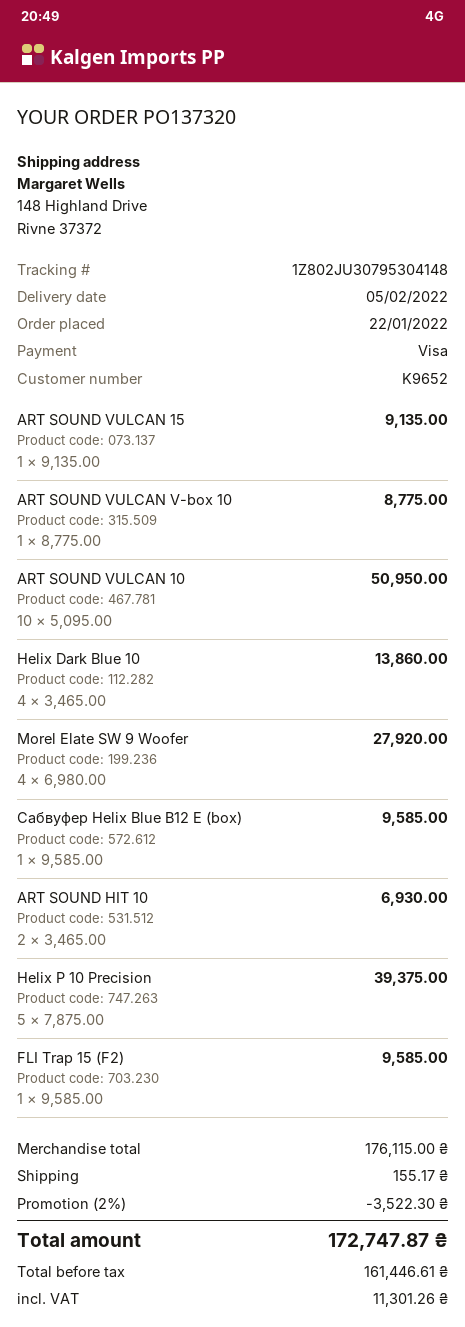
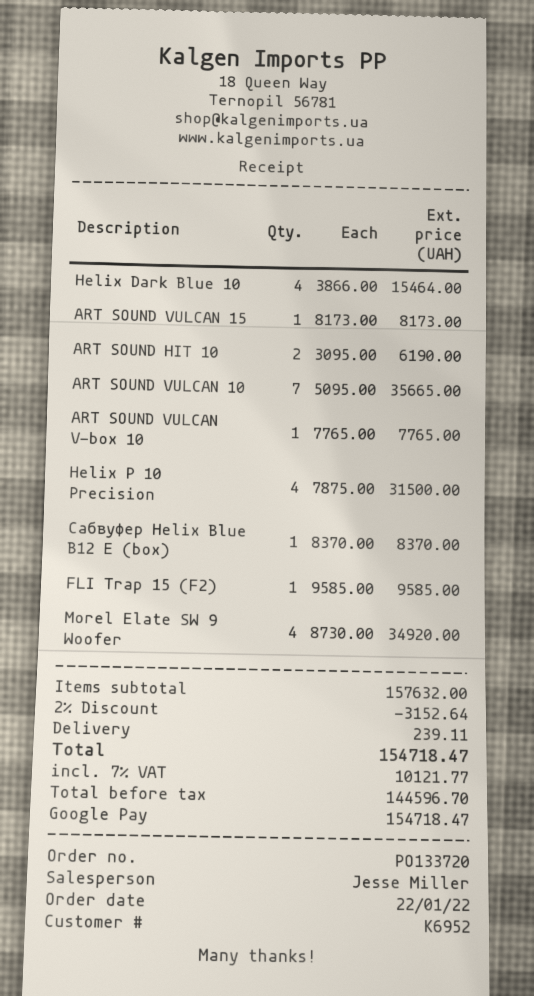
order number: PO137320 -> PO133720
customer number: K9652 -> K6952
payment method: Visa -> Google Pay
ART SOUND VULCAN 15: 1 x 9135.00 = 9135.00 -> 1 x 8173.00 = 8173.00
ART SOUND VULCAN V-box 10: 1 x 8775.00 = 8775.00 -> 1 x 7765.00 = 7765.00
ART SOUND VULCAN 10: 10 x 5095.00 = 50950.00 -> 7 x 5095.00 = 35665.00
Helix Dark Blue 10: 4 x 3465.00 = 13860.00 -> 4 x 3866.00 = 15464.00
Morel Elate SW 9 Woofer: 4 x 6980.00 = 27920.00 -> 4 x 8730.00 = 34920.00
Сабвуфер Helix Blue B12 E (box): 1 x 9585.00 = 9585.00 -> 1 x 8370.00 = 8370.00
ART SOUND HIT 10: 2 x 3465.00 = 6930.00 -> 2 x 3095.00 = 6190.00
Helix P 10 Precision: 5 x 7875.00 = 39375.00 -> 4 x 7875.00 = 31500.00
subtotal: 176115.00 -> 157632.00
discount: 2% = 3522.30 -> 2% = 3152.64
shipping: 155.17 -> 239.11
net: 161446.61 -> 144596.70
tax: 11301.26 -> 10121.77
total: 172747.87 -> 154718.47

